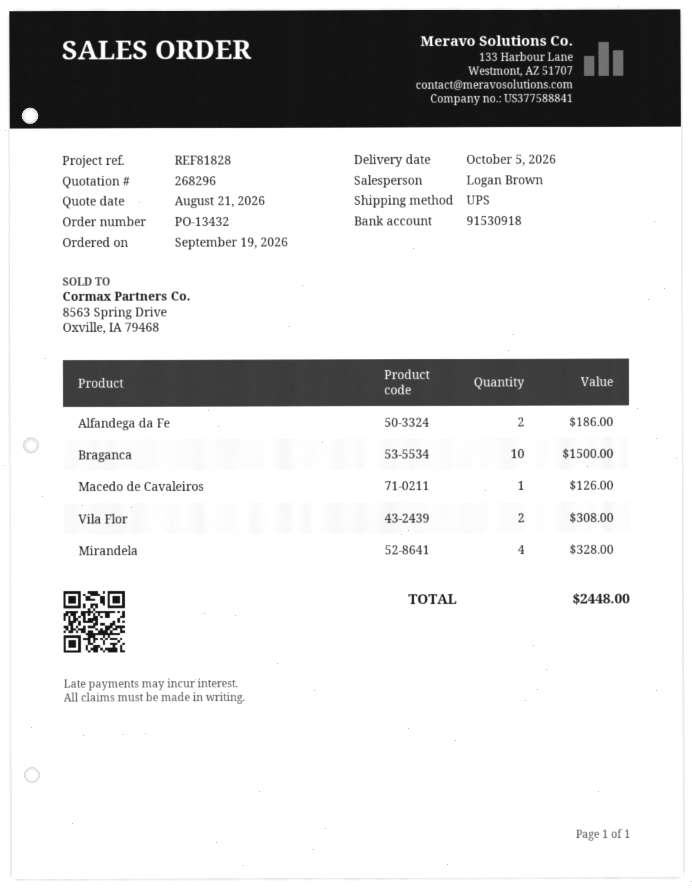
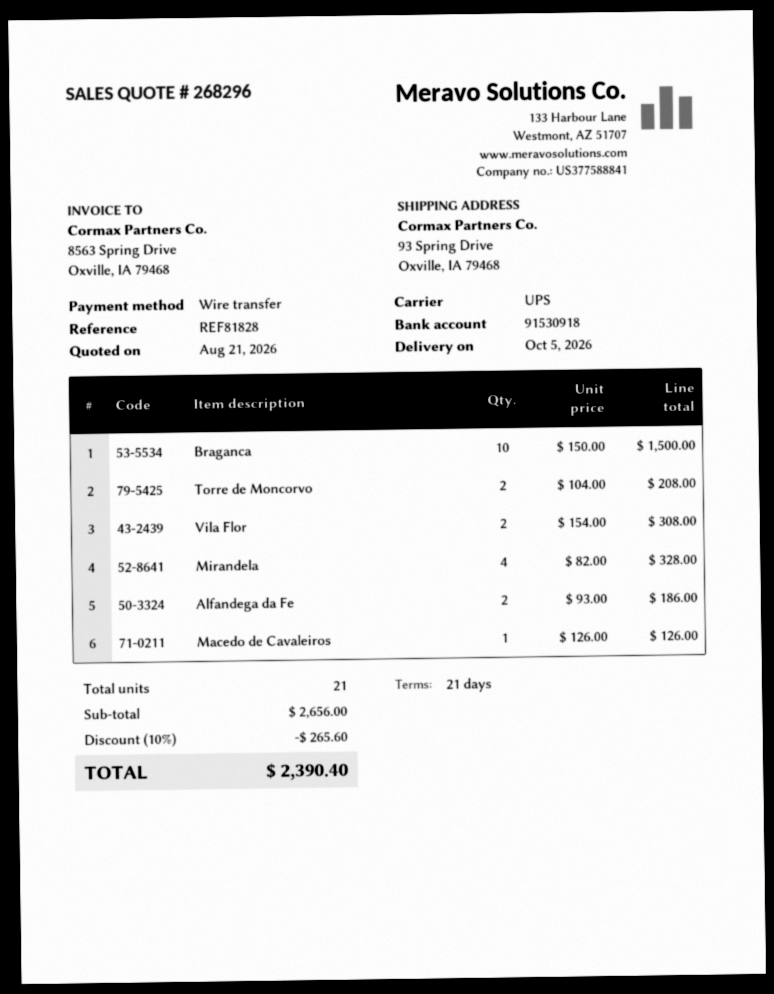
Torre de Moncorvo: none -> 2 for 208.00
discount: none -> 10% = 265.60
total: 2448.00 -> 2390.40

